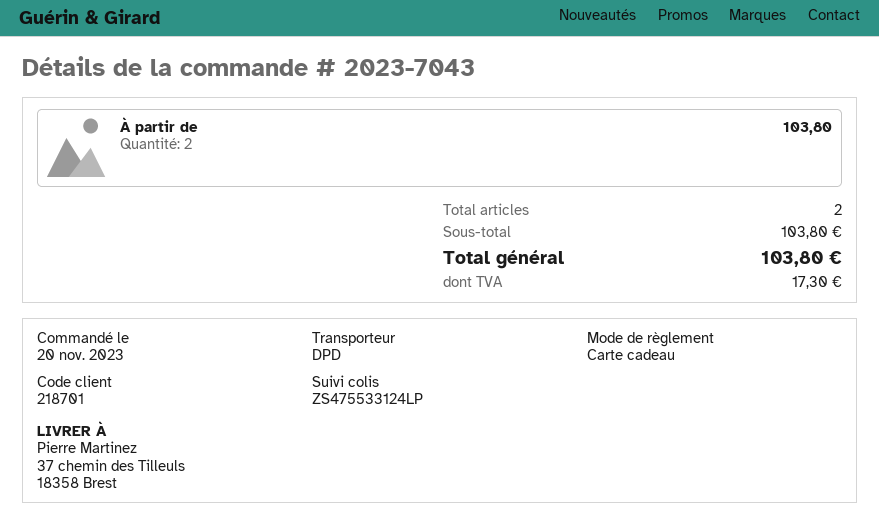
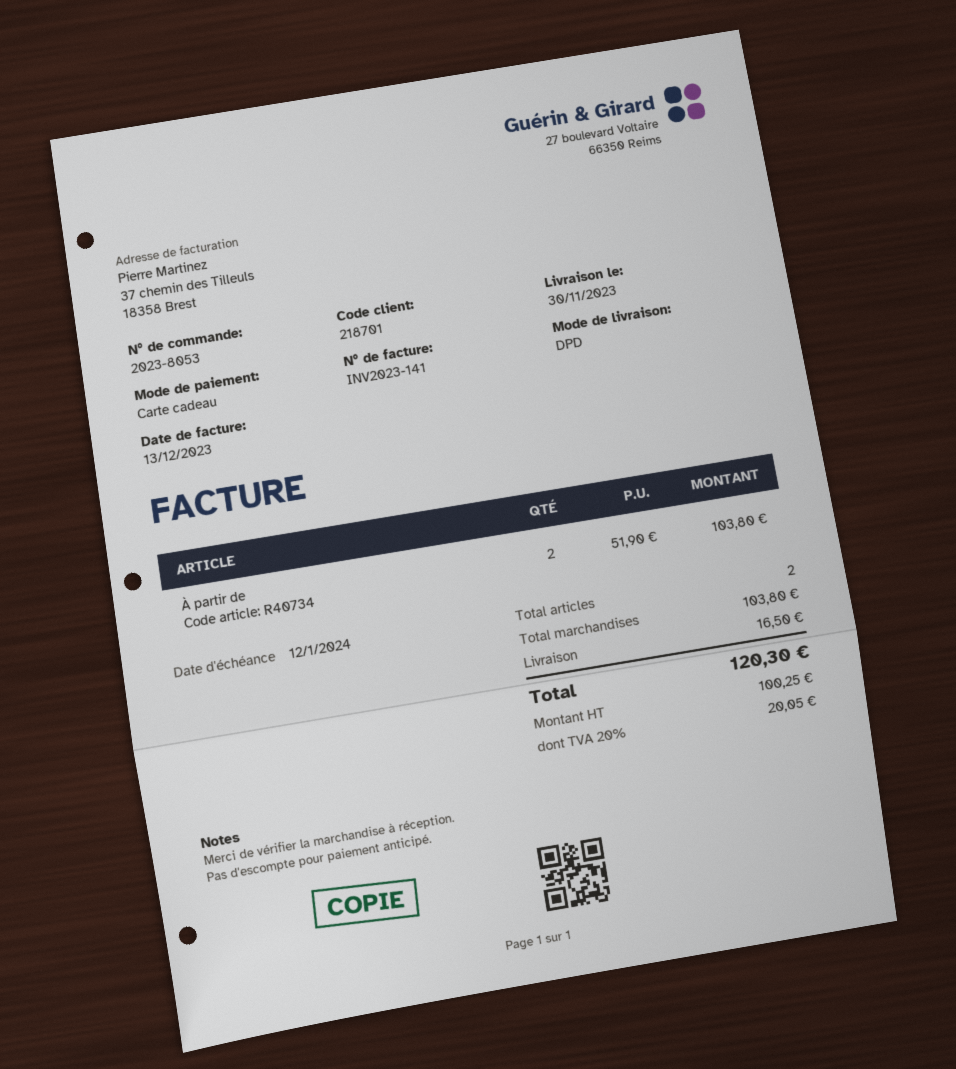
order number: 2023-7043 -> 2023-8053
shipping: none -> 16.50
tax: 17.30 -> 20.05
total: 103.80 -> 120.30

